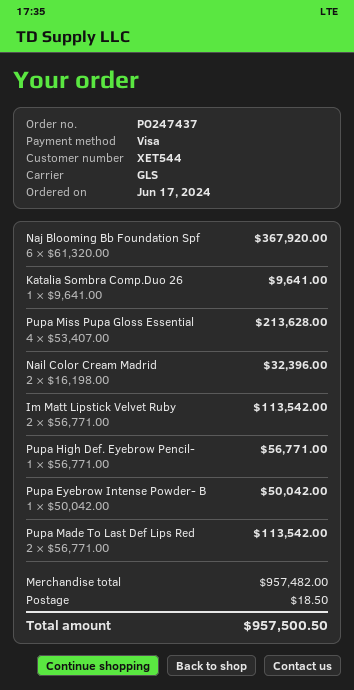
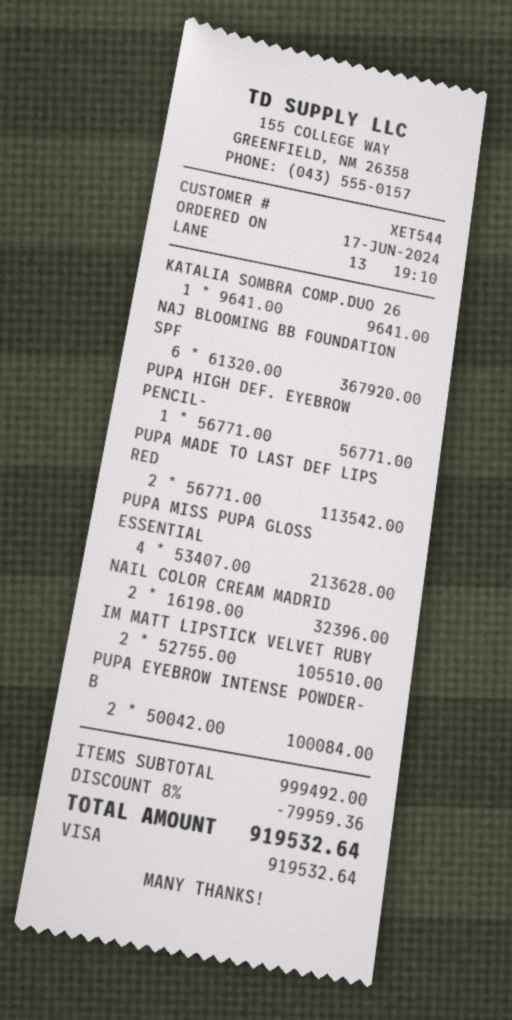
Im Matt Lipstick Velvet Ruby: 2 x 56771.00 = 113542.00 -> 2 x 52755.00 = 105510.00
Pupa Eyebrow Intense Powder- B: 1 x 50042.00 = 50042.00 -> 2 x 50042.00 = 100084.00
subtotal: 957482.00 -> 999492.00
discount: none -> 8% = 79959.36
shipping: 18.50 -> none
total: 957500.50 -> 919532.64

